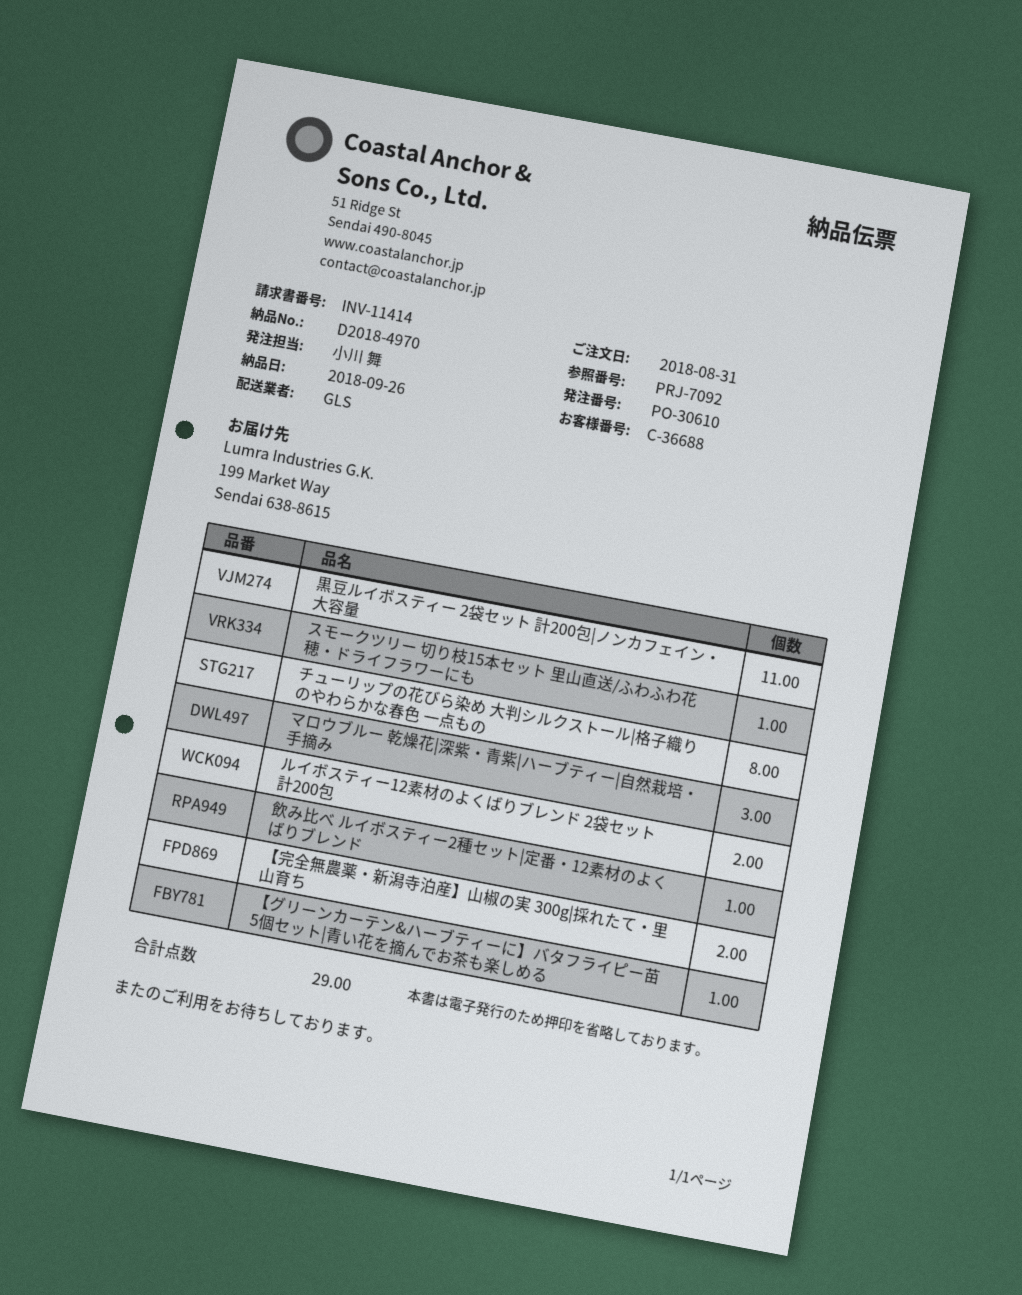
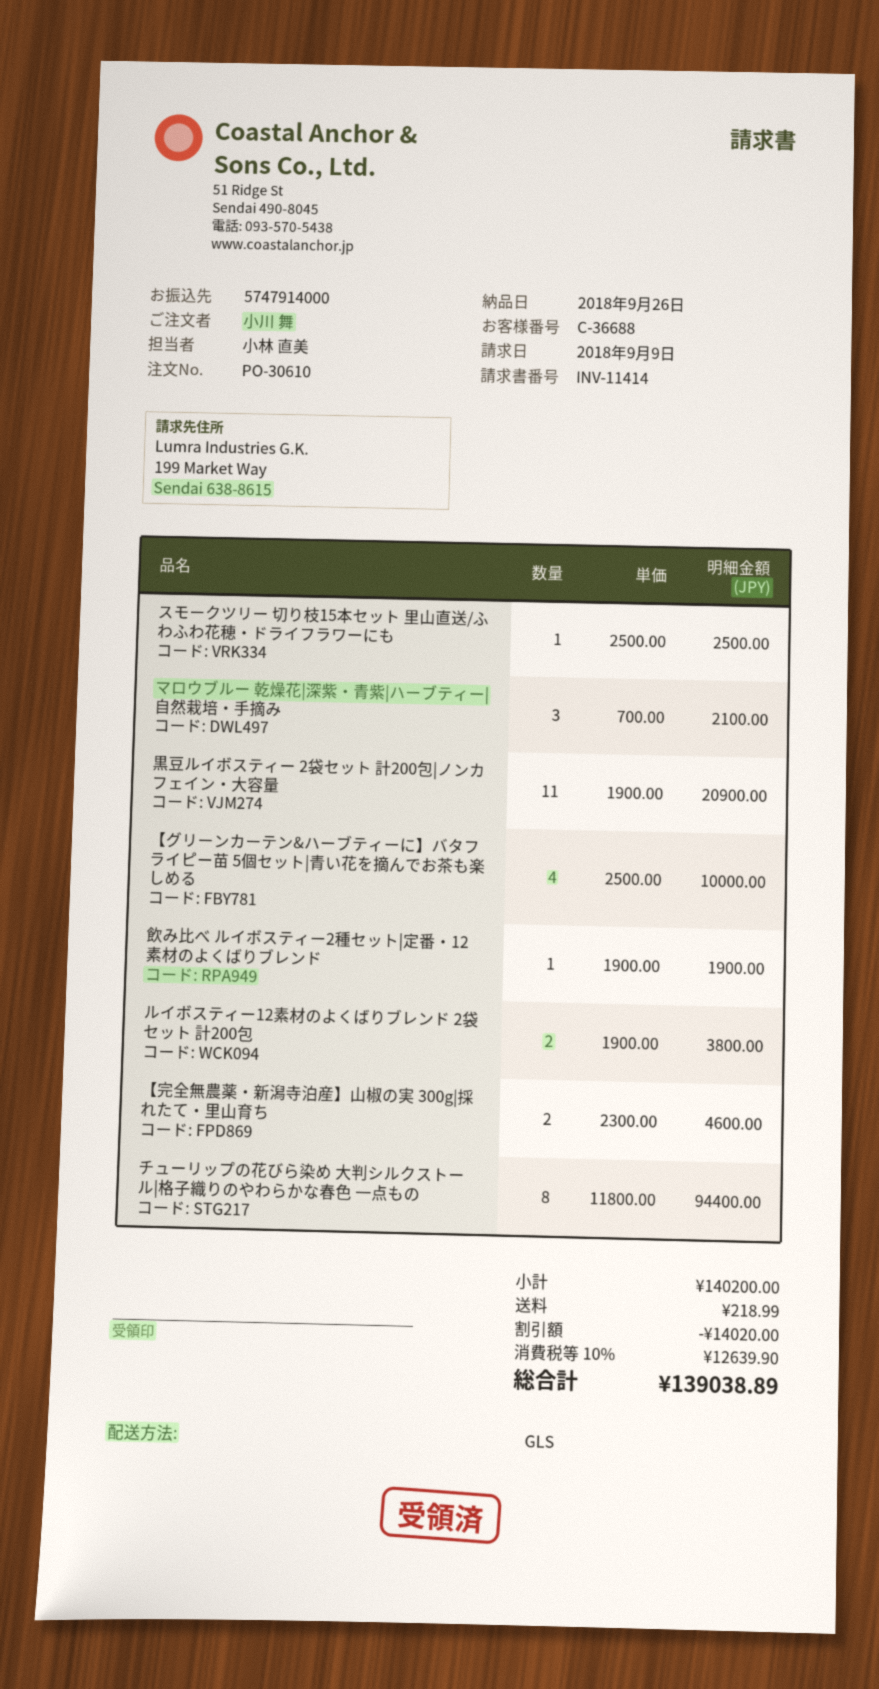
【グリーンカーテン&ハーブティーに】バタフライピー苗 5個セット|青い花を摘んでお茶も楽しめる: 1 -> 4

